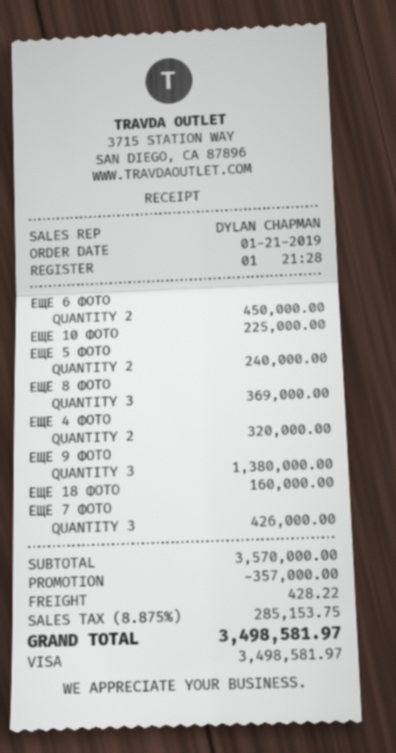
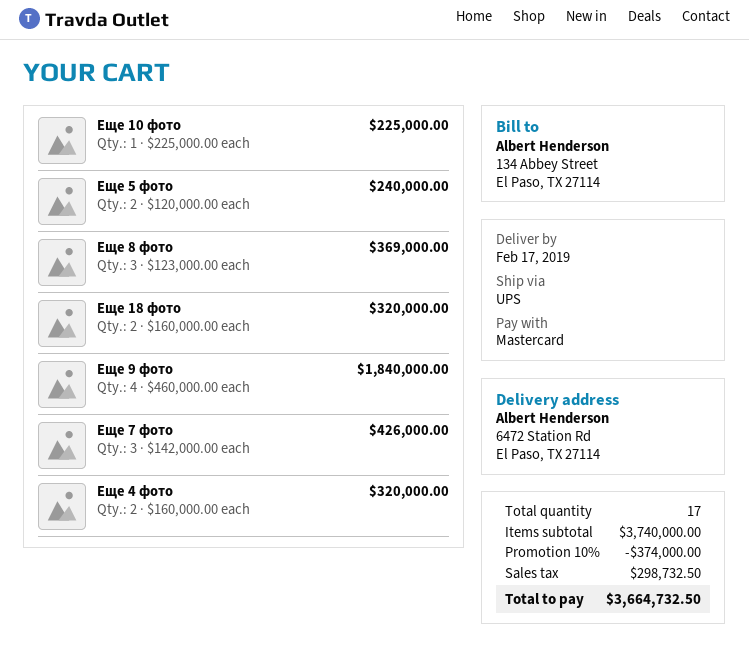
payment method: Visa -> Mastercard
ЕЩЕ 6 ФОТО: 2 for 450000.00 -> none
ЕЩЕ 9 ФОТО: 3 for 1380000.00 -> 4 for 1840000.00
ЕЩЕ 18 ФОТО: 1 for 160000.00 -> 2 for 320000.00
subtotal: 3570000.00 -> 3740000.00
discount: 357000.00 -> 374000.00
shipping: 428.22 -> none
tax: 285153.75 -> 298732.50
total: 3498581.97 -> 3664732.50

